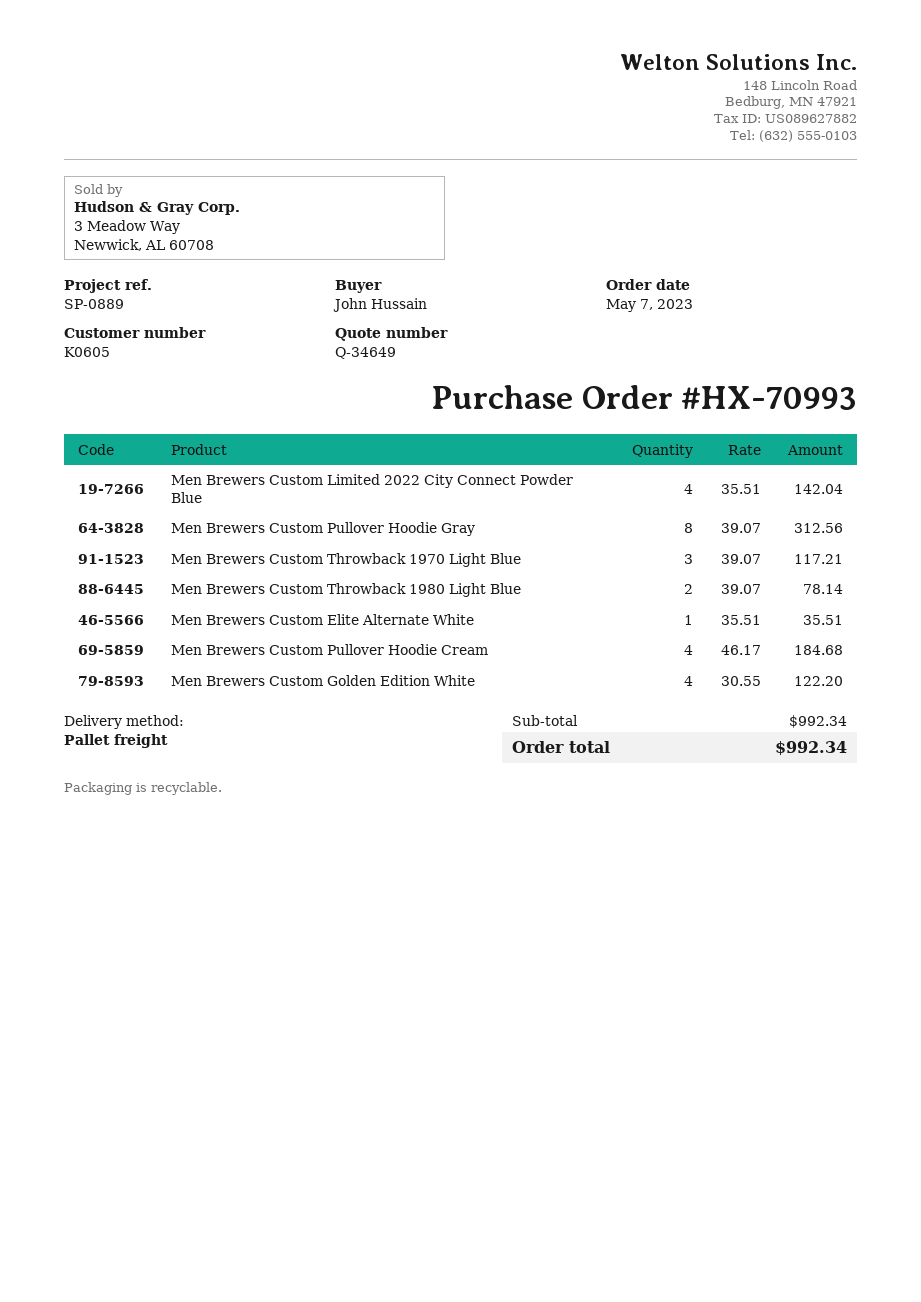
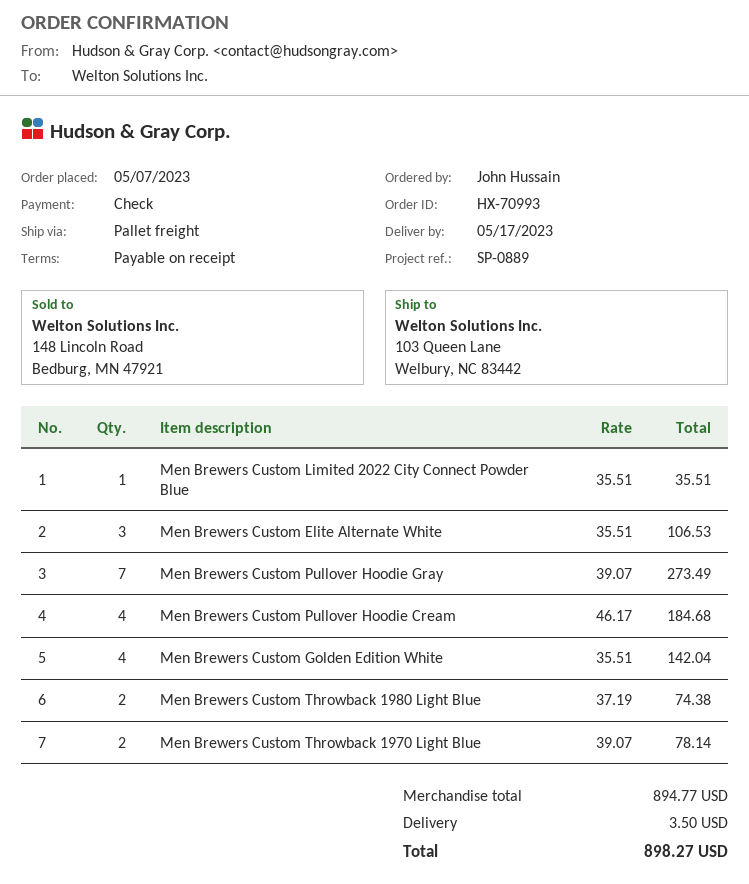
Men Brewers Custom Limited 2022 City Connect Powder Blue: 4 x 35.51 = 142.04 -> 1 x 35.51 = 35.51
Men Brewers Custom Pullover Hoodie Gray: 8 x 39.07 = 312.56 -> 7 x 39.07 = 273.49
Men Brewers Custom Throwback 1970 Light Blue: 3 x 39.07 = 117.21 -> 2 x 39.07 = 78.14
Men Brewers Custom Throwback 1980 Light Blue: 2 x 39.07 = 78.14 -> 2 x 37.19 = 74.38
Men Brewers Custom Elite Alternate White: 1 x 35.51 = 35.51 -> 3 x 35.51 = 106.53
Men Brewers Custom Golden Edition White: 4 x 30.55 = 122.20 -> 4 x 35.51 = 142.04
subtotal: 992.34 -> 894.77
shipping: none -> 3.50
total: 992.34 -> 898.27

